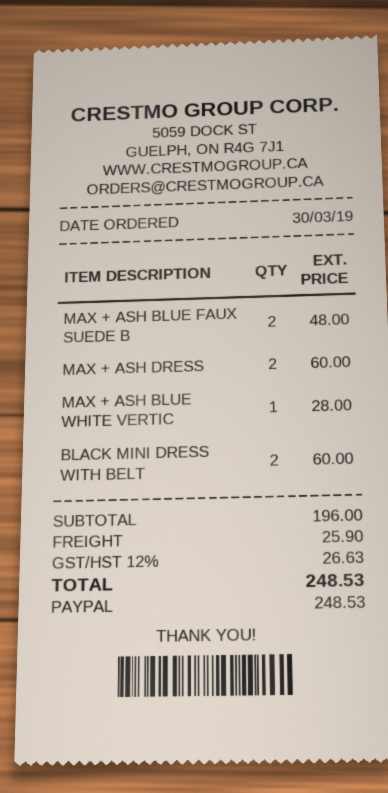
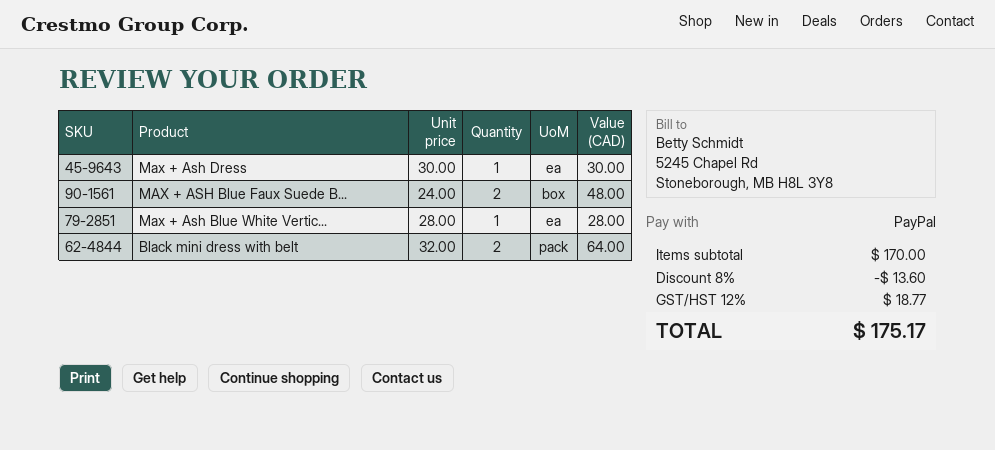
MAX + ASH DRESS: 2 for 60.00 -> 1 for 30.00
BLACK MINI DRESS WITH BELT: 2 for 60.00 -> 2 for 64.00
subtotal: 196.00 -> 170.00
discount: none -> 8% = 13.60
shipping: 25.90 -> none
tax: 12% = 26.63 -> 12% = 18.77
total: 248.53 -> 175.17

